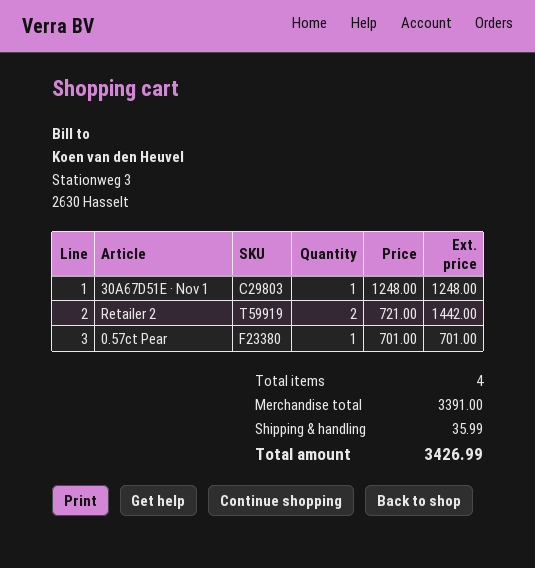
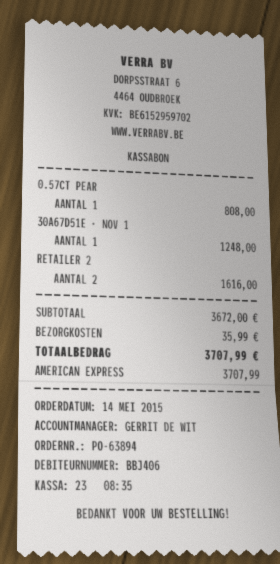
Retailer 2: 2 for 1442.00 -> 2 for 1616.00
0.57ct Pear: 1 for 701.00 -> 1 for 808.00
subtotal: 3391.00 -> 3672.00
total: 3426.99 -> 3707.99

